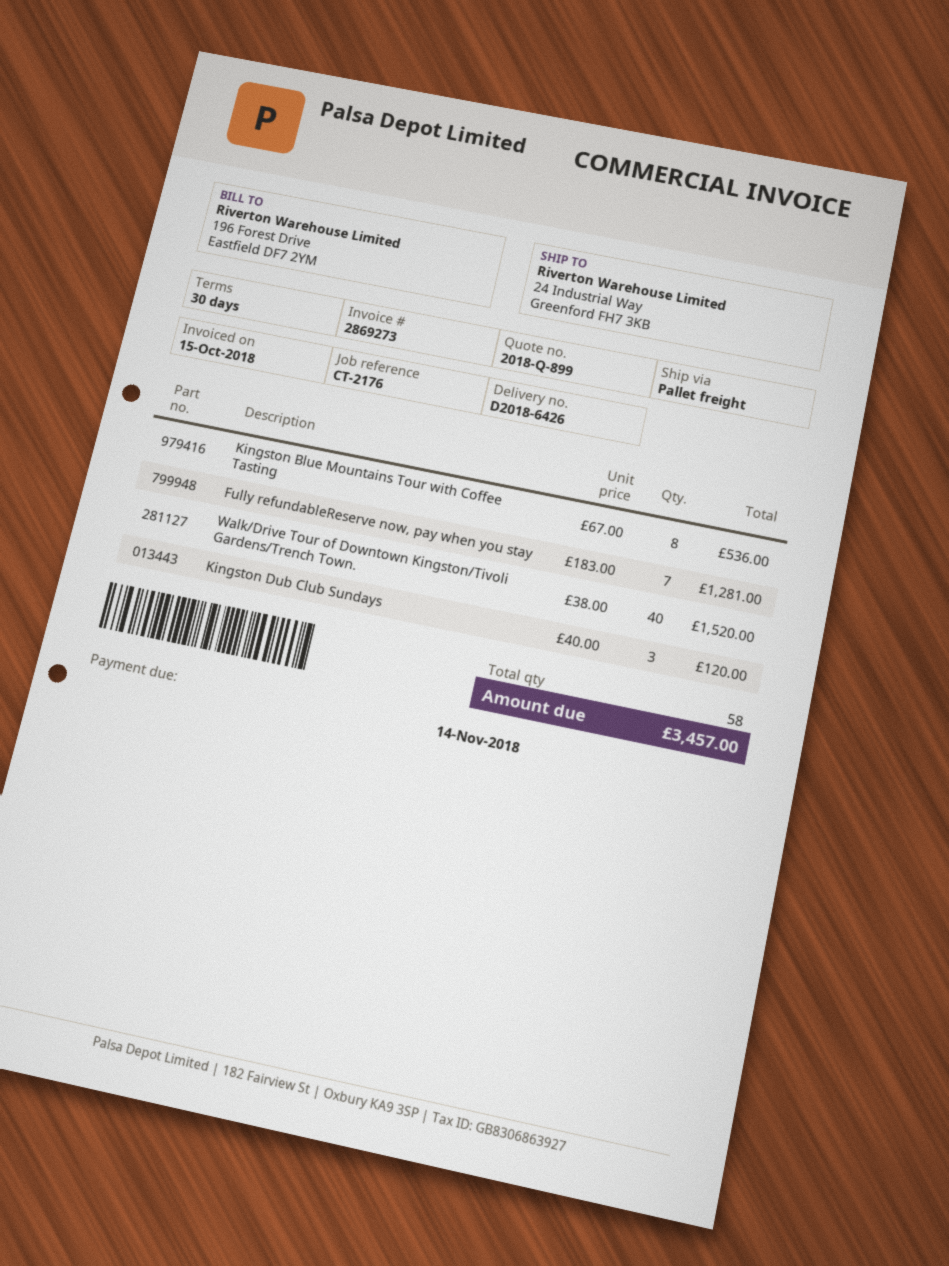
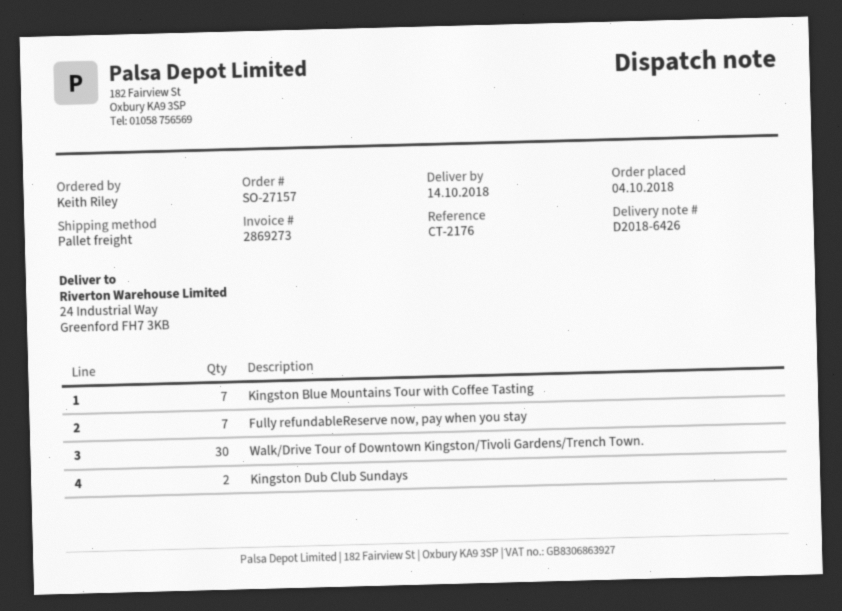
Kingston Blue Mountains Tour with Coffee Tasting: 8 -> 7
Walk/Drive Tour of Downtown Kingston/Tivoli Gardens/Trench Town.: 40 -> 30
Kingston Dub Club Sundays: 3 -> 2

